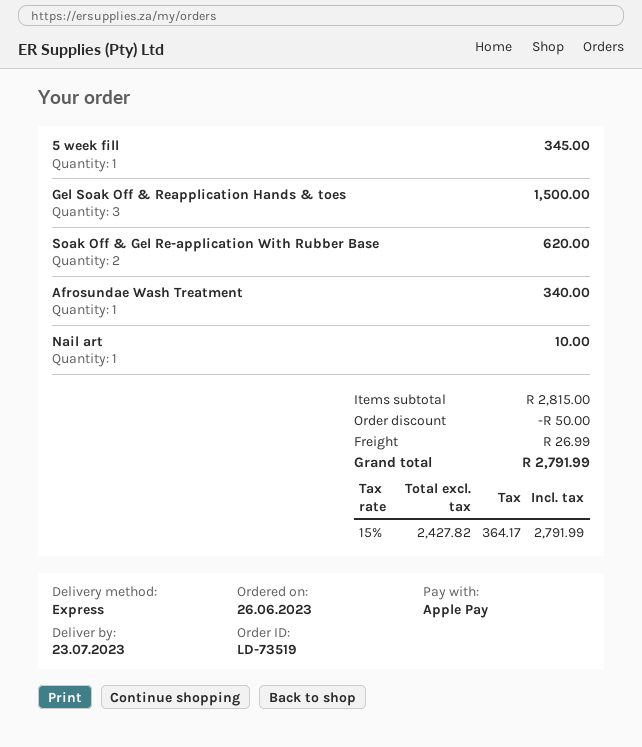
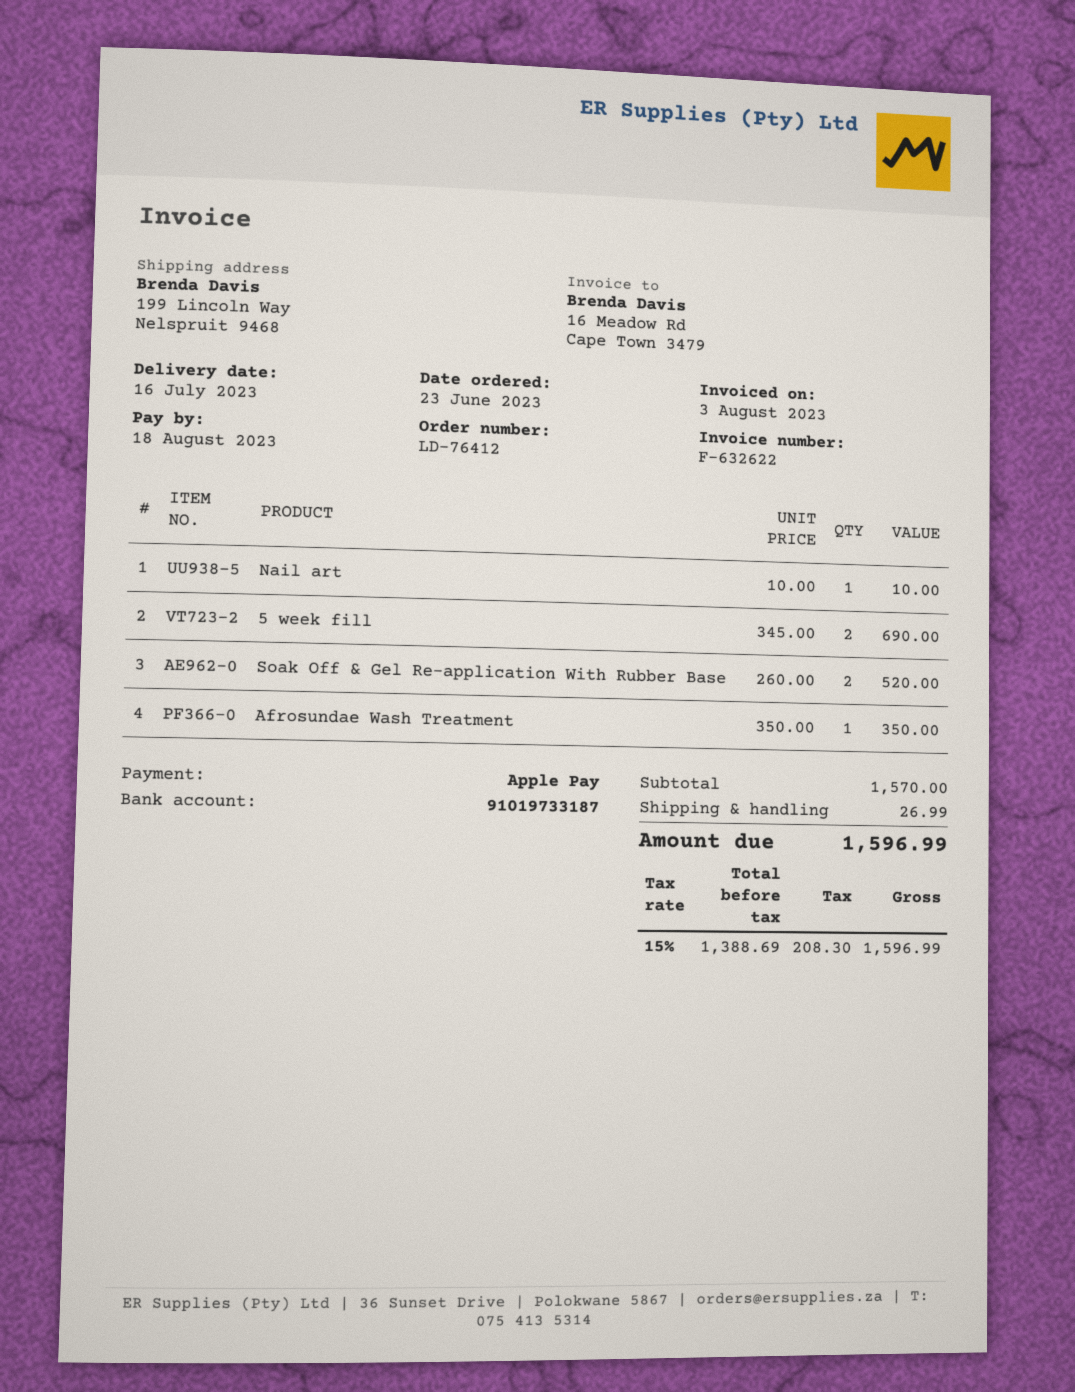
order number: LD-73519 -> LD-76412
order date: 2023-06-26 -> 2023-06-23
delivery date: 2023-07-23 -> 2023-07-16
5 week fill: 1 for 345.00 -> 2 for 690.00
Gel Soak Off & Reapplication Hands & toes: 3 for 1500.00 -> none
Soak Off & Gel Re-application With Rubber Base: 2 for 620.00 -> 2 for 520.00
Afrosundae Wash Treatment: 1 for 340.00 -> 1 for 350.00
subtotal: 2815.00 -> 1570.00
discount: 50.00 -> none
net: 2427.82 -> 1388.69
tax: 15% = 364.17 -> 15% = 208.30
total: 2791.99 -> 1596.99

